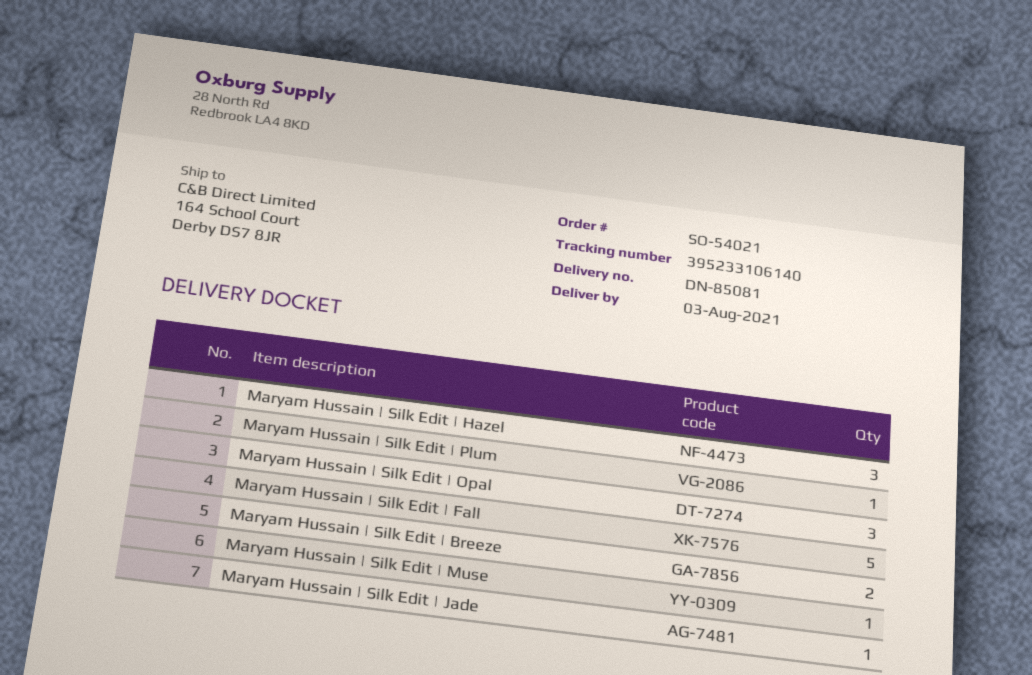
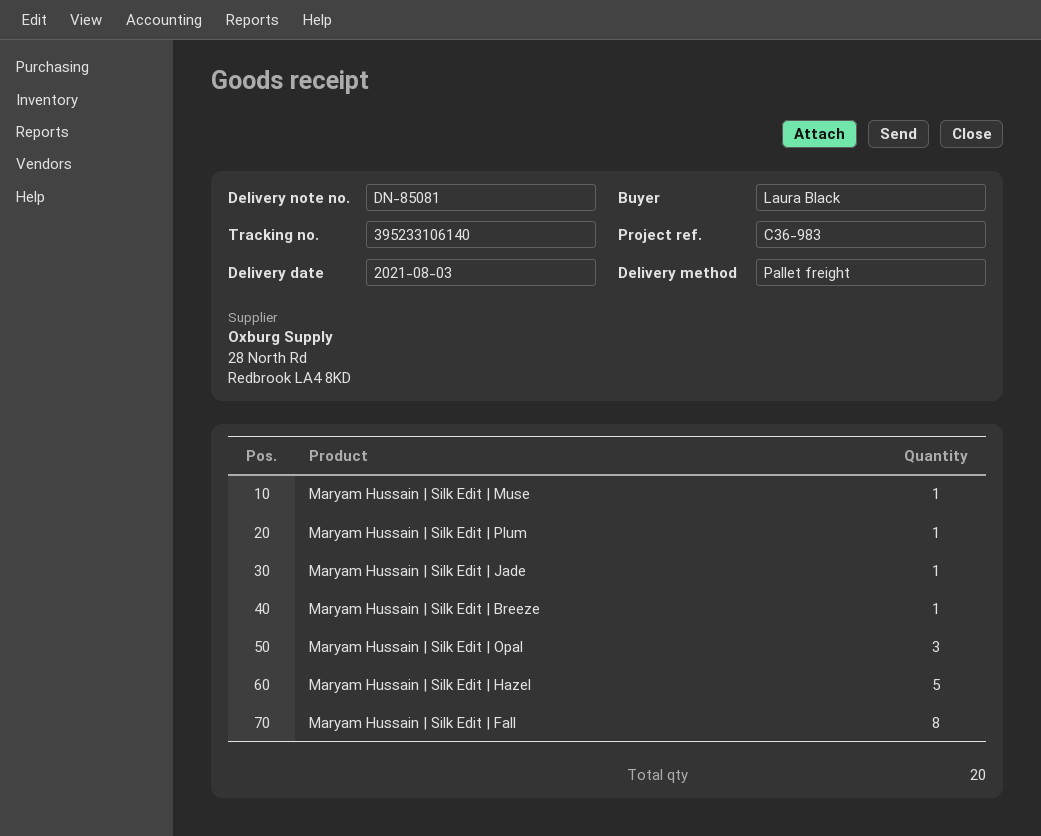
Maryam Hussain | Silk Edit | Hazel: 3 -> 5
Maryam Hussain | Silk Edit | Fall: 5 -> 8
Maryam Hussain | Silk Edit | Breeze: 2 -> 1

